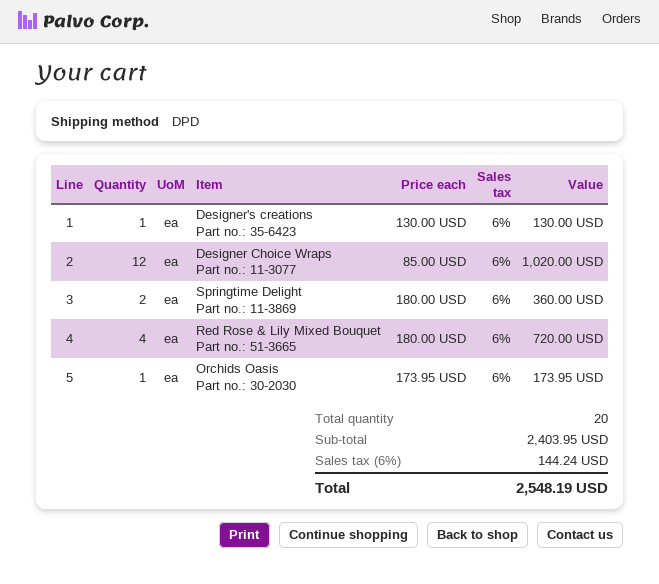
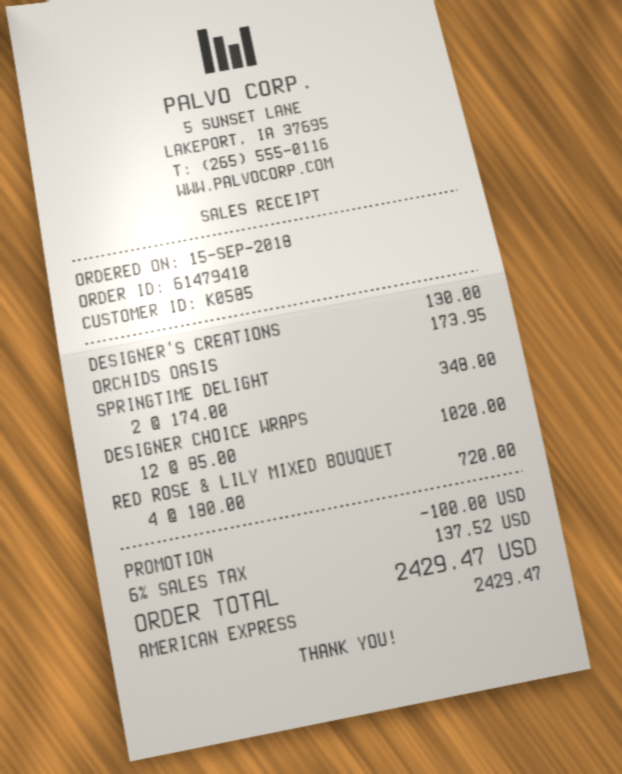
Springtime Delight: 2 x 180.00 = 360.00 -> 2 x 174.00 = 348.00
discount: none -> 100.00
tax: 6% = 144.24 -> 6% = 137.52
total: 2548.19 -> 2429.47

